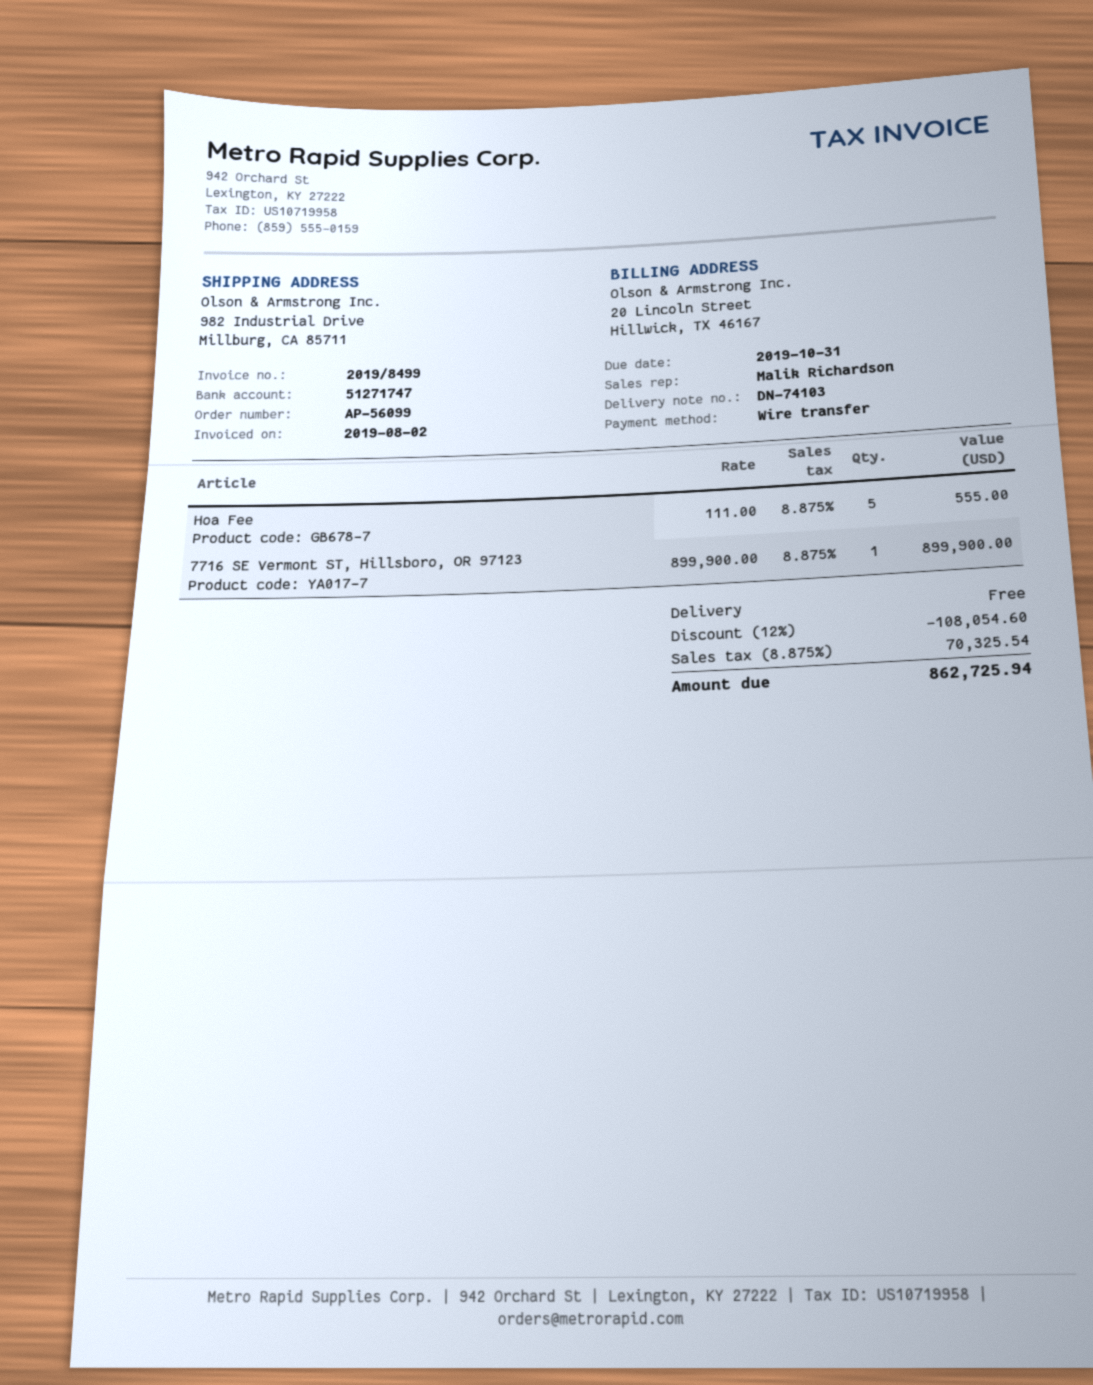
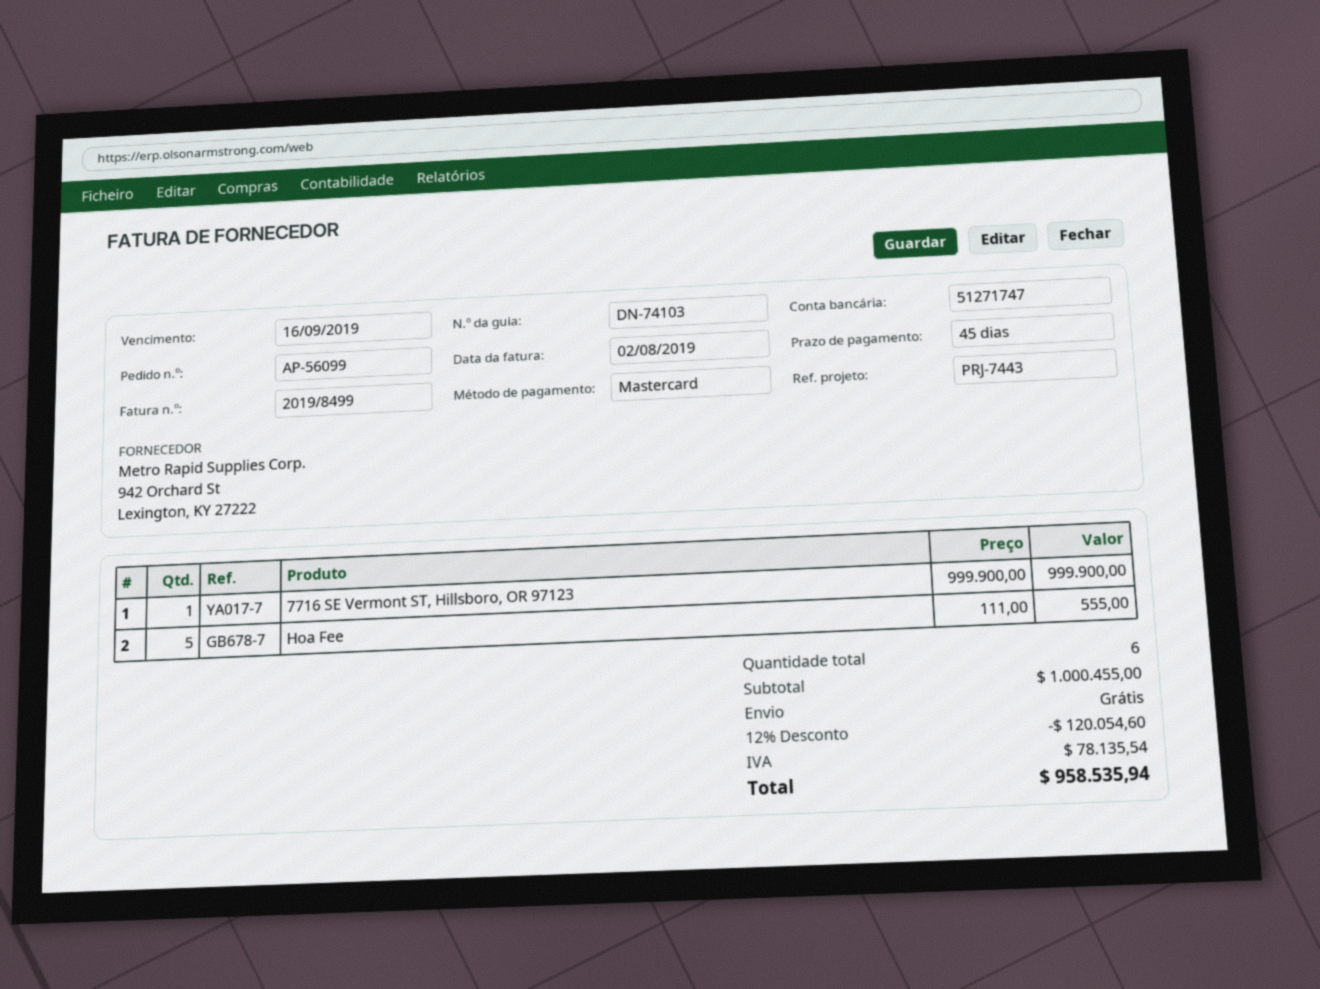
due date: 2019-10-31 -> 2019-09-16
payment method: bank transfer -> Mastercard
7716 SE Vermont ST, Hillsboro, OR 97123: 1 x 899900.00 = 899900.00 -> 1 x 999900.00 = 999900.00
discount: 12% = 108054.60 -> 12% = 120054.60
tax: 70325.54 -> 78135.54
total: 862725.94 -> 958535.94

